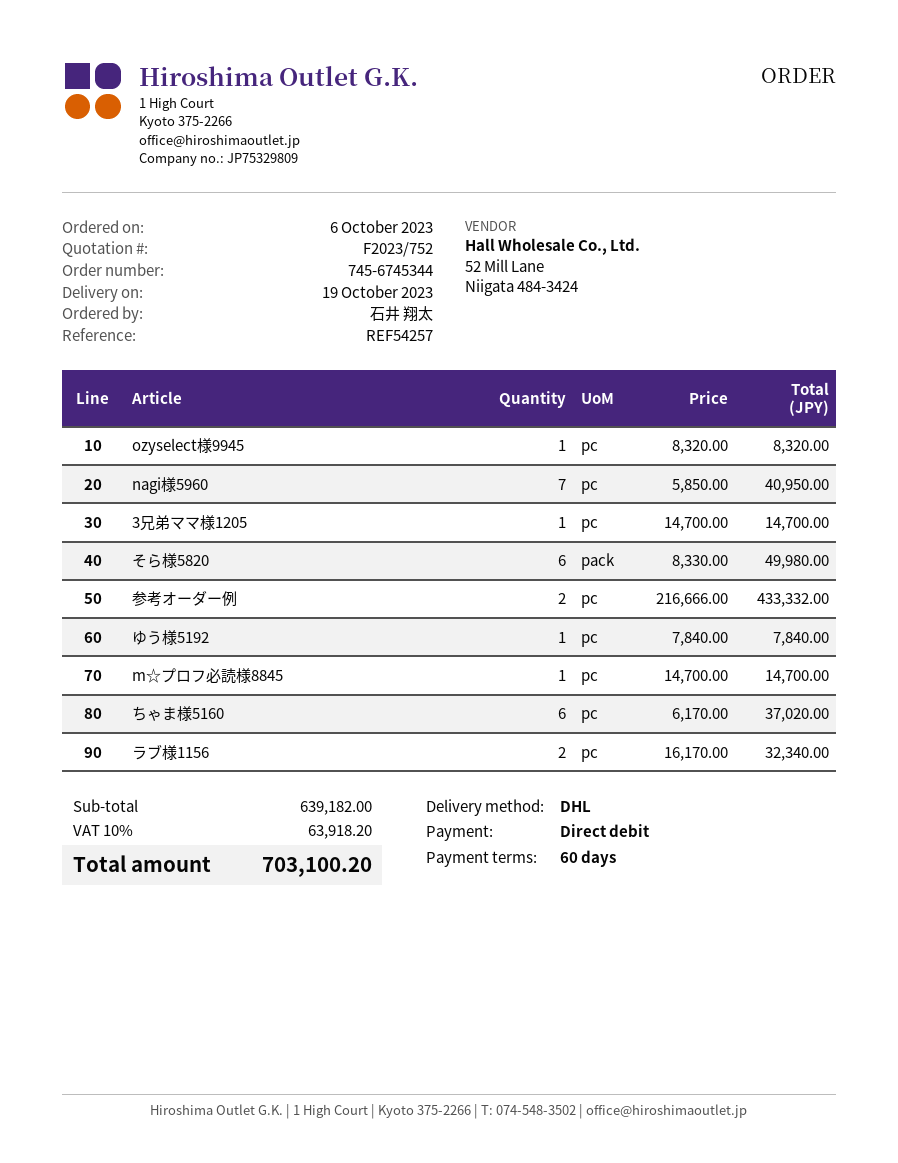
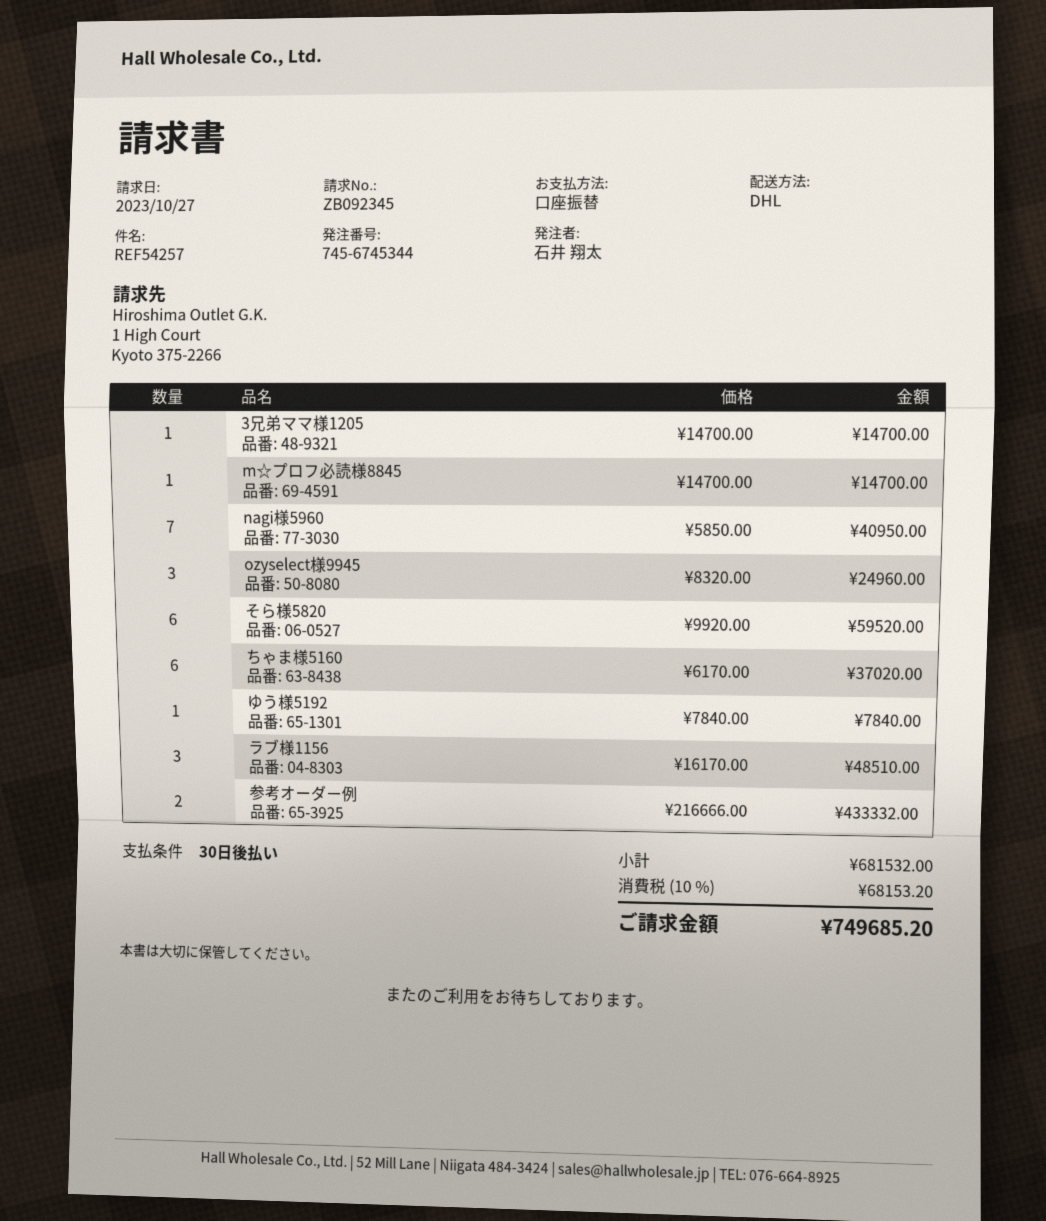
payment terms: 60 days -> 30 days
ozyselect様9945: 1 x 8320.00 = 8320.00 -> 3 x 8320.00 = 24960.00
そら様5820: 6 x 8330.00 = 49980.00 -> 6 x 9920.00 = 59520.00
ラブ様1156: 2 x 16170.00 = 32340.00 -> 3 x 16170.00 = 48510.00
subtotal: 639182.00 -> 681532.00
tax: 10% = 63918.20 -> 10% = 68153.20
total: 703100.20 -> 749685.20

